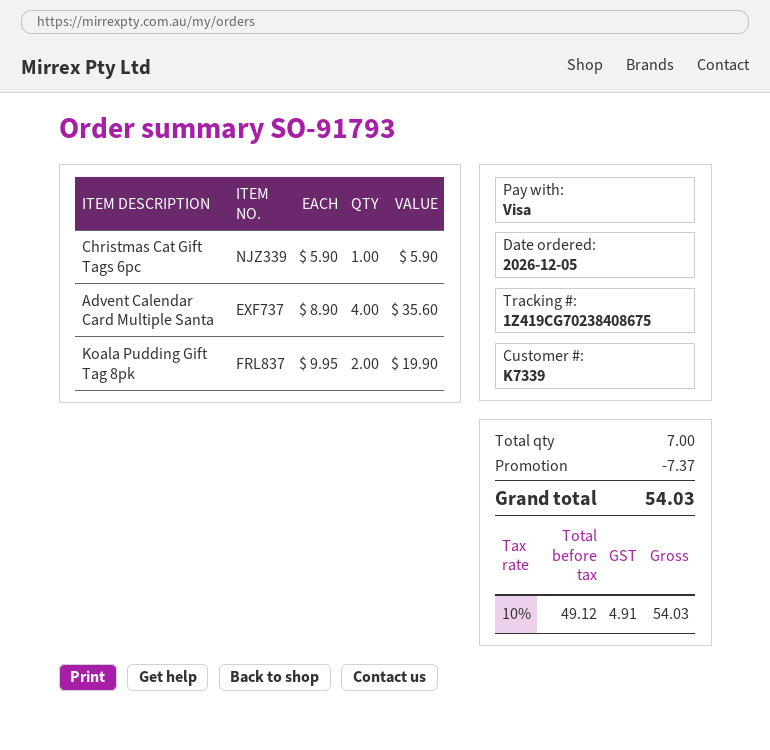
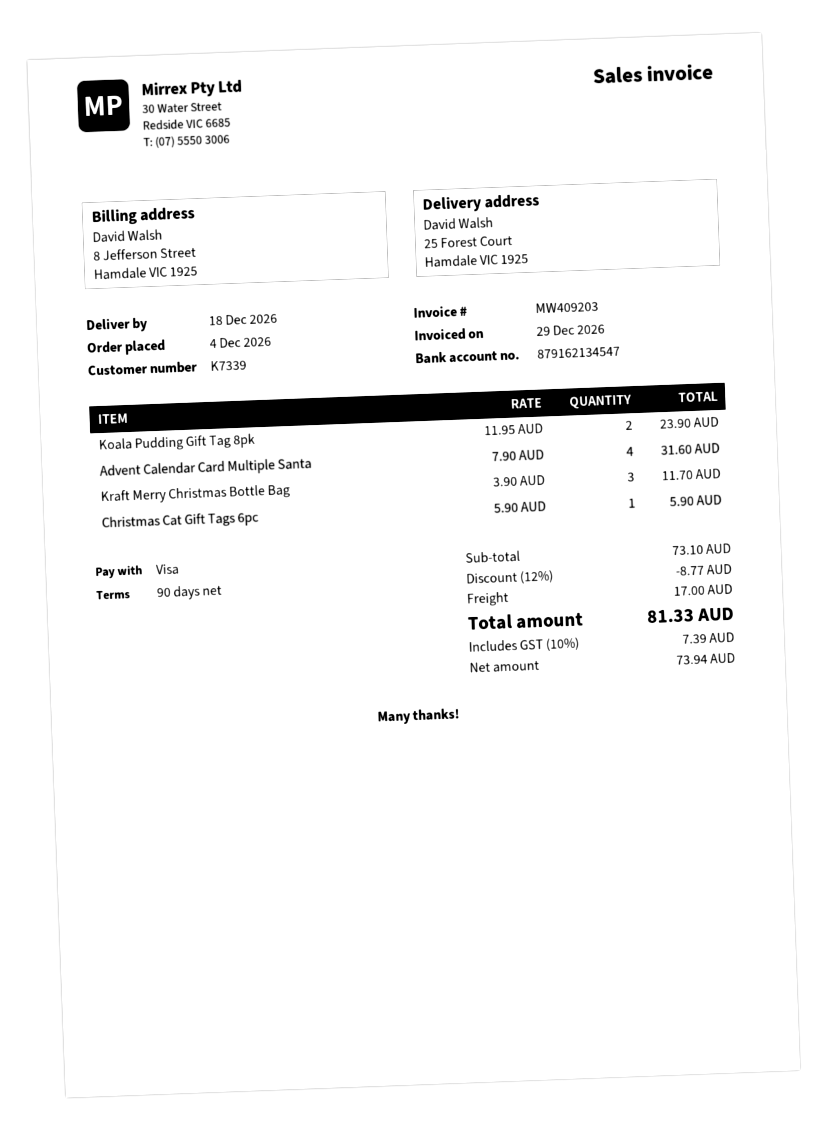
order date: 2026-12-05 -> 2026-12-04
Advent Calendar Card Multiple Santa: 4 x 8.90 = 35.60 -> 4 x 7.90 = 31.60
Koala Pudding Gift Tag 8pk: 2 x 9.95 = 19.90 -> 2 x 11.95 = 23.90
Kraft Merry Christmas Bottle Bag: none -> 3 x 3.90 = 11.70
discount: 7.37 -> 8.77
shipping: none -> 17.00
net: 49.12 -> 73.94
tax: 10% = 4.91 -> 10% = 7.39
total: 54.03 -> 81.33

